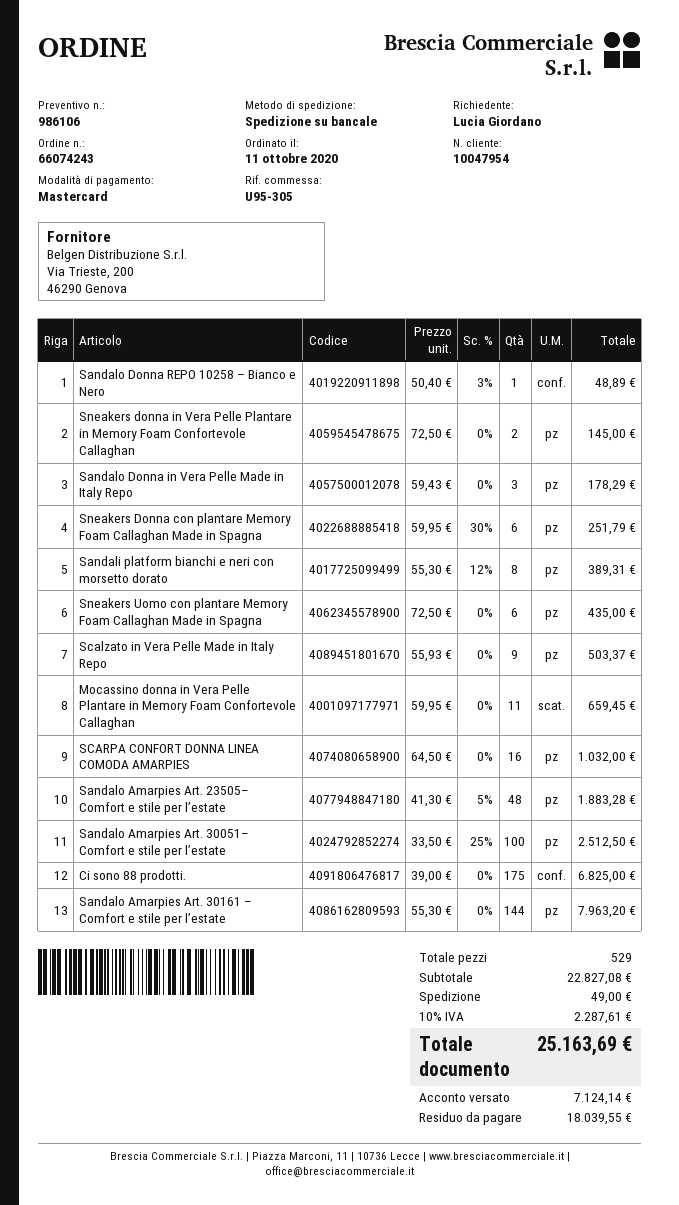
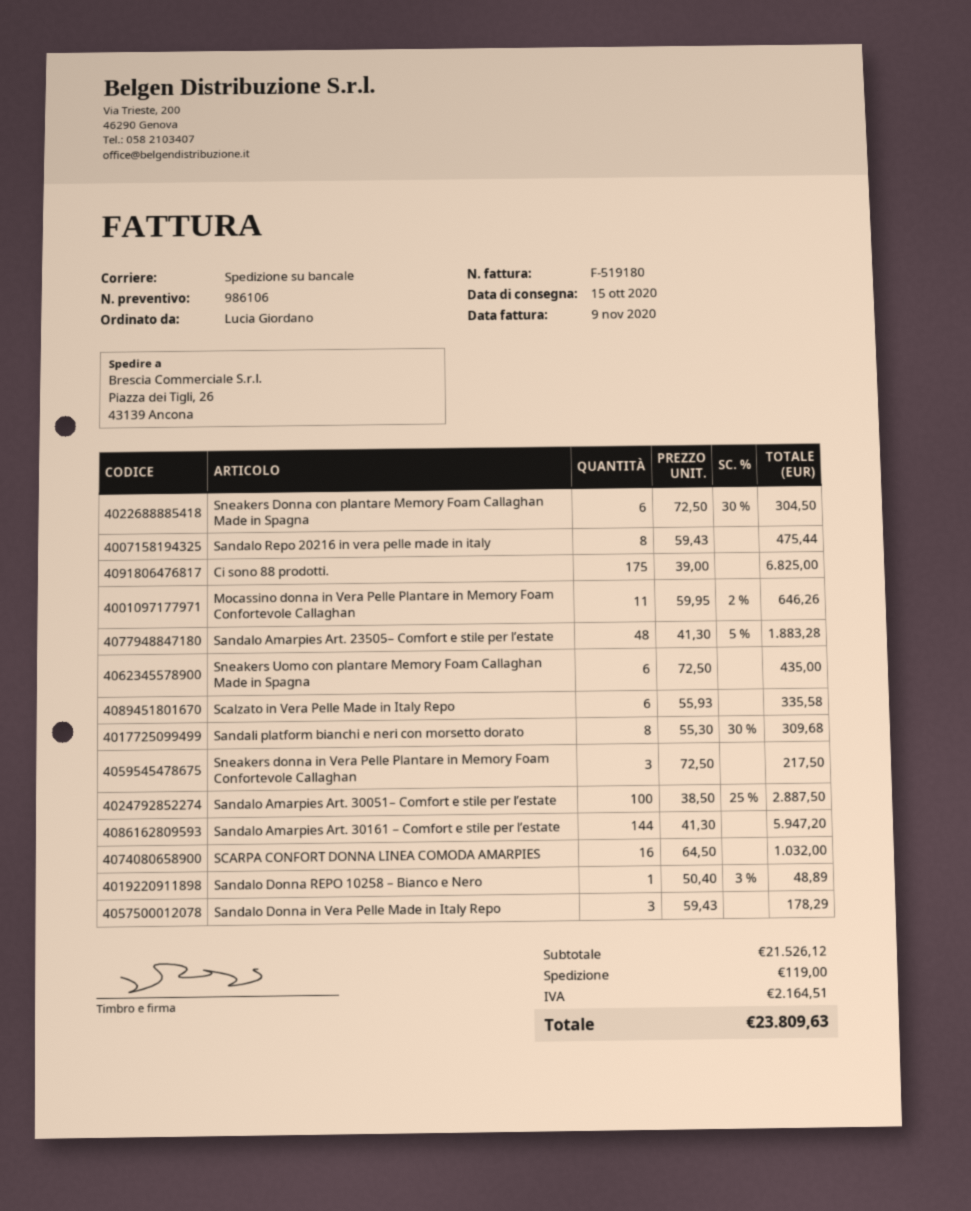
Sneakers donna in Vera Pelle Plantare in Memory Foam Confortevole Callaghan: 2 x 72.50 = 145.00 -> 3 x 72.50 = 217.50
Sneakers Donna con plantare Memory Foam Callaghan Made in Spagna: 6 x 59.95 - 30% = 251.79 -> 6 x 72.50 - 30% = 304.50
Sandali platform bianchi e neri con morsetto dorato: 8 x 55.30 - 12% = 389.31 -> 8 x 55.30 - 30% = 309.68
Scalzato in Vera Pelle Made in Italy Repo: 9 x 55.93 = 503.37 -> 6 x 55.93 = 335.58
Mocassino donna in Vera Pelle Plantare in Memory Foam Confortevole Callaghan: 11 x 59.95 = 659.45 -> 11 x 59.95 - 2% = 646.26
Sandalo Amarpies Art. 30051– Comfort e stile per l’estate: 100 x 33.50 - 25% = 2512.50 -> 100 x 38.50 - 25% = 2887.50
Sandalo Amarpies Art. 30161 – Comfort e stile per l’estate: 144 x 55.30 = 7963.20 -> 144 x 41.30 = 5947.20
Sandalo Repo 20216 in vera pelle made in italy: none -> 8 x 59.43 = 475.44
subtotal: 22827.08 -> 21526.12
shipping: 49.00 -> 119.00
tax: 2287.61 -> 2164.51
total: 25163.69 -> 23809.63

